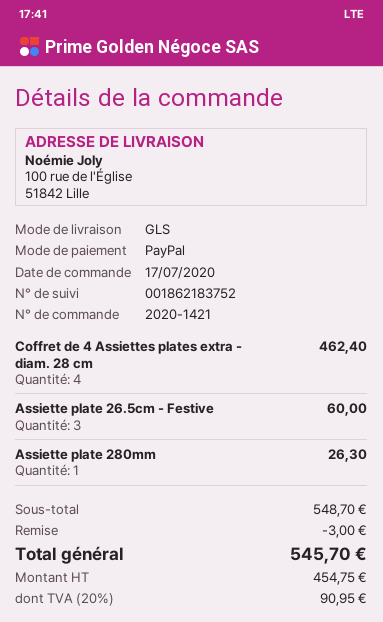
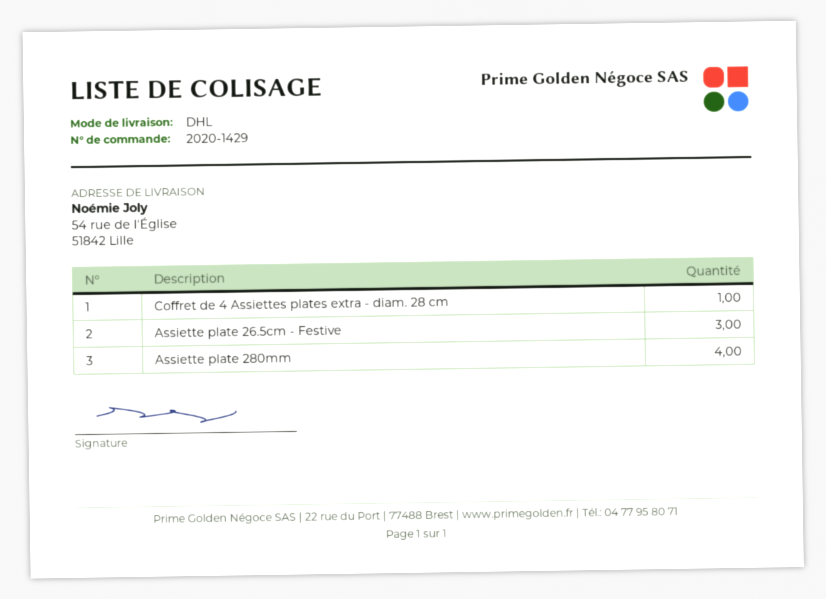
order number: 2020-1421 -> 2020-1429
shipping method: GLS -> DHL
ship to: 100 rue de l'Église, 51842 Lille -> 54 rue de l'Église, 51842 Lille
Coffret de 4 Assiettes plates extra - diam. 28 cm: 4 -> 1
Assiette plate 280mm: 1 -> 4

